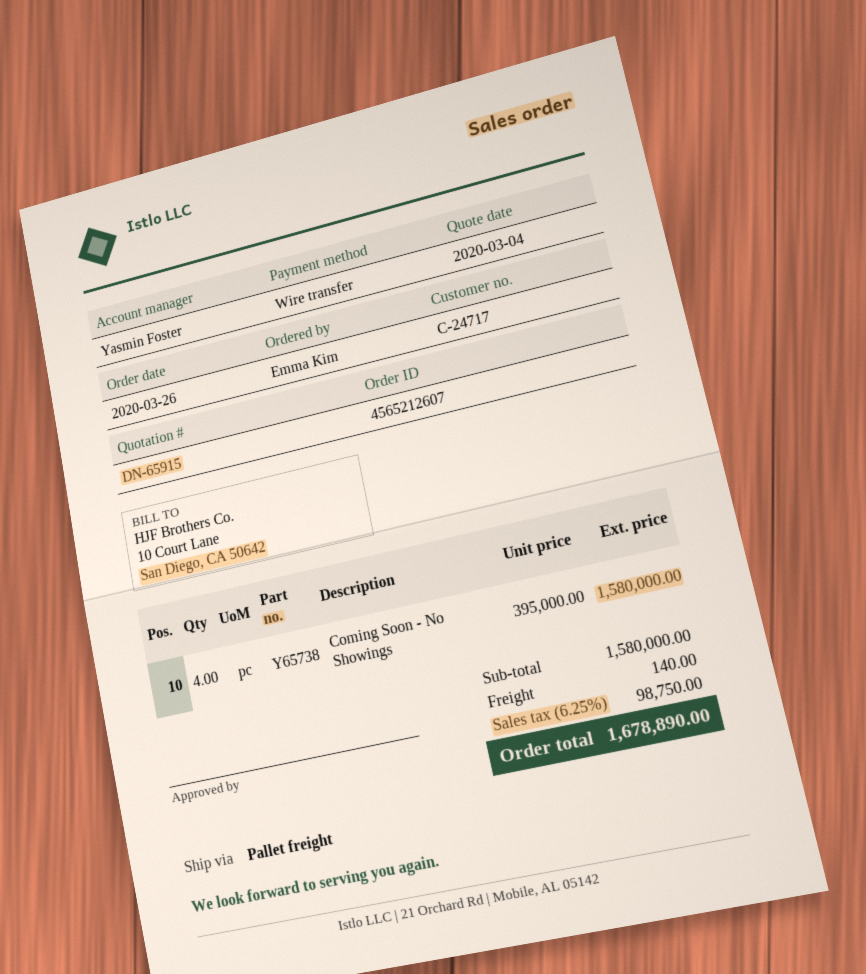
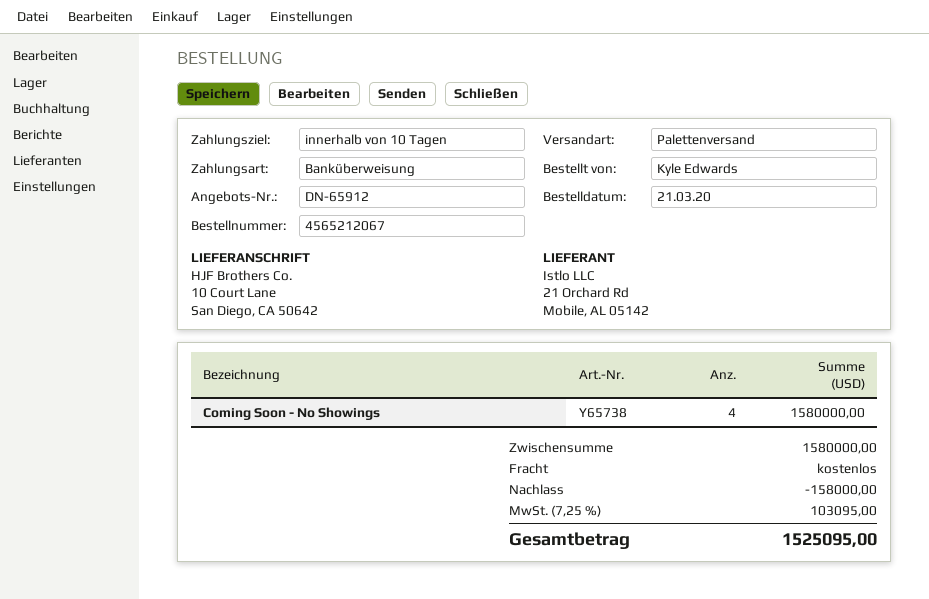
quote number: DN-65915 -> DN-65912
order number: 4565212607 -> 4565212067
order date: 2020-03-26 -> 2020-03-21
ordered by: Emma Kim -> Kyle Edwards
discount: none -> 158000.00
shipping: 140.00 -> 0.00
tax: 6.25% = 98750.00 -> 7.25% = 103095.00
total: 1678890.00 -> 1525095.00

